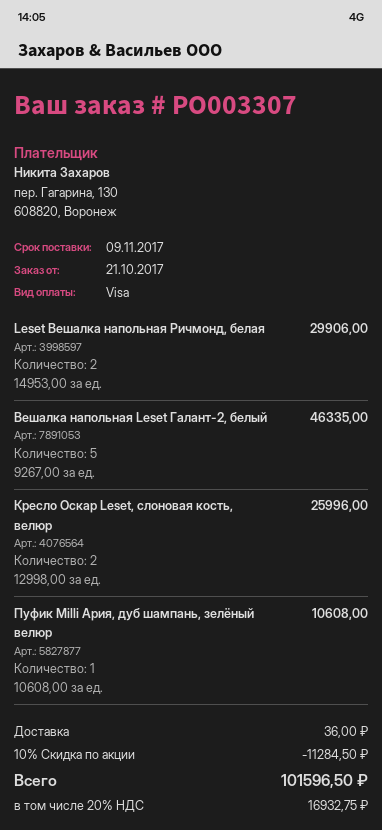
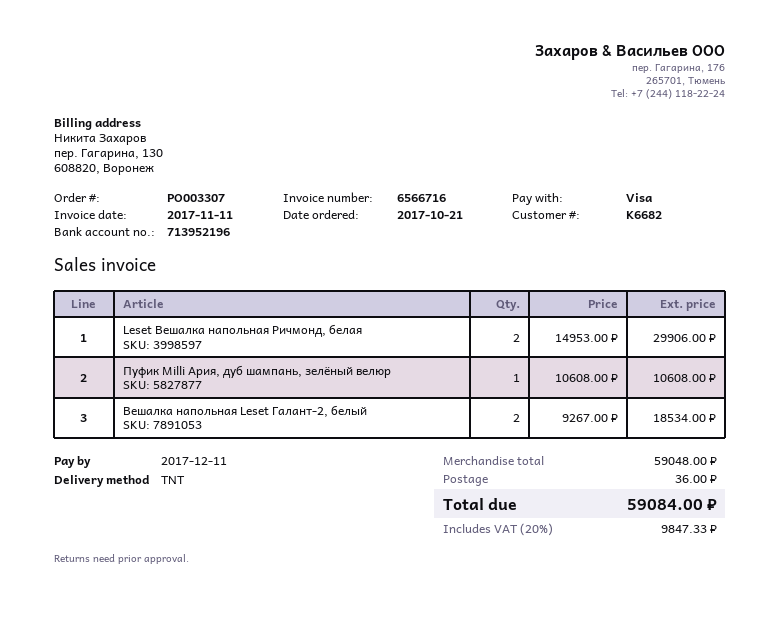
Вешалка напольная Leset Галант-2, белый: 5 x 9267.00 = 46335.00 -> 2 x 9267.00 = 18534.00
Кресло Оскар Leset, слоновая кость, велюр: 2 x 12998.00 = 25996.00 -> none
discount: 10% = 11284.50 -> none
tax: 20% = 16932.75 -> 20% = 9847.33
total: 101596.50 -> 59084.00

